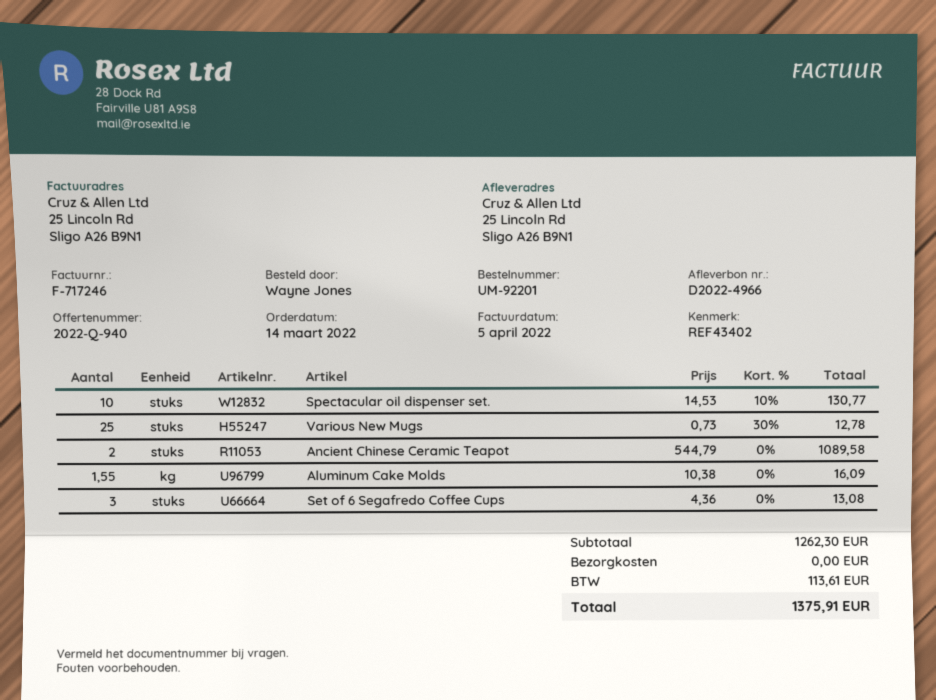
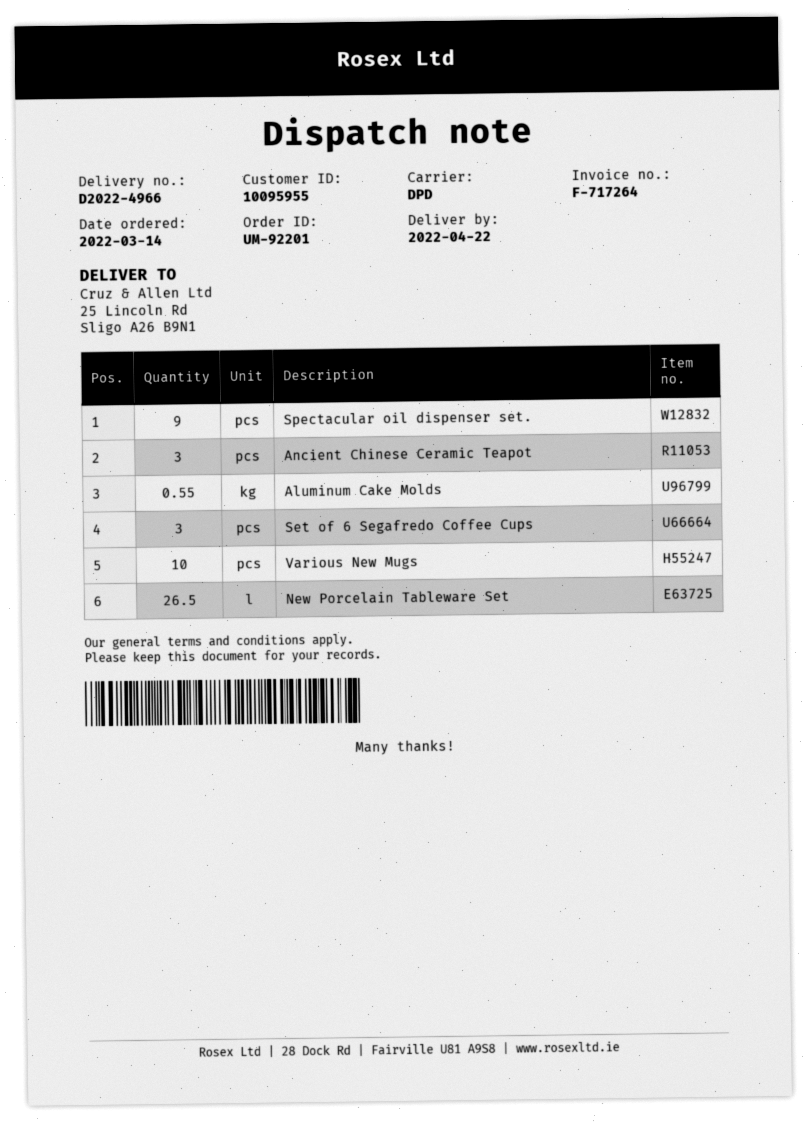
invoice number: F-717246 -> F-717264
Spectacular oil dispenser set.: 10 -> 9
Various New Mugs: 25 -> 10
Ancient Chinese Ceramic Teapot: 2 -> 3
Aluminum Cake Molds: 1.55 -> 0.55
New Porcelain Tableware Set: none -> 26.5

